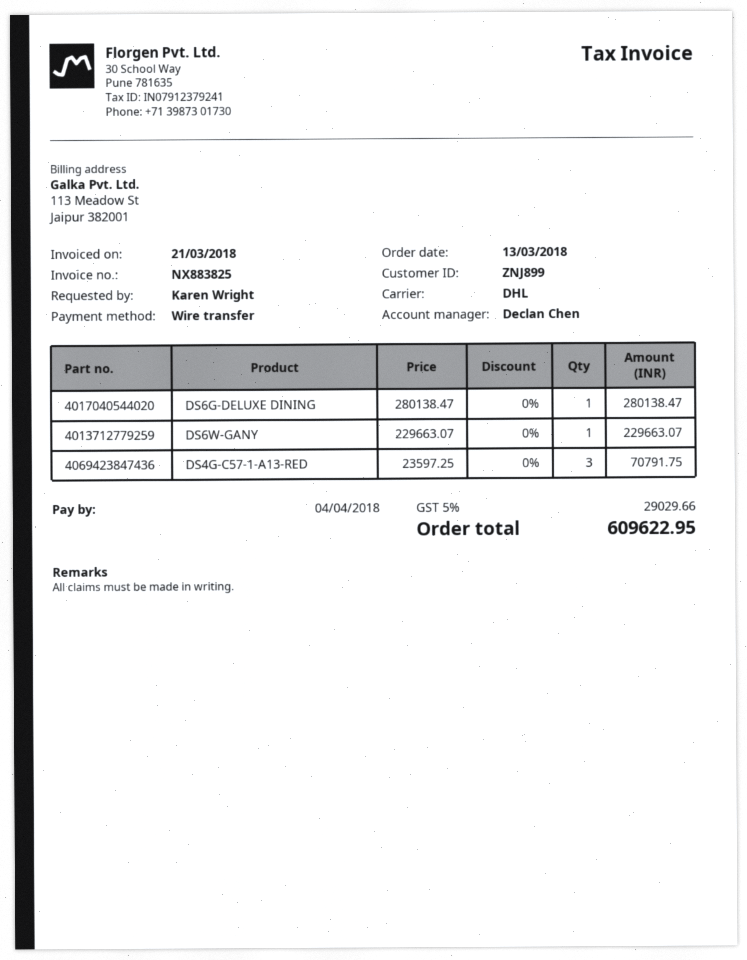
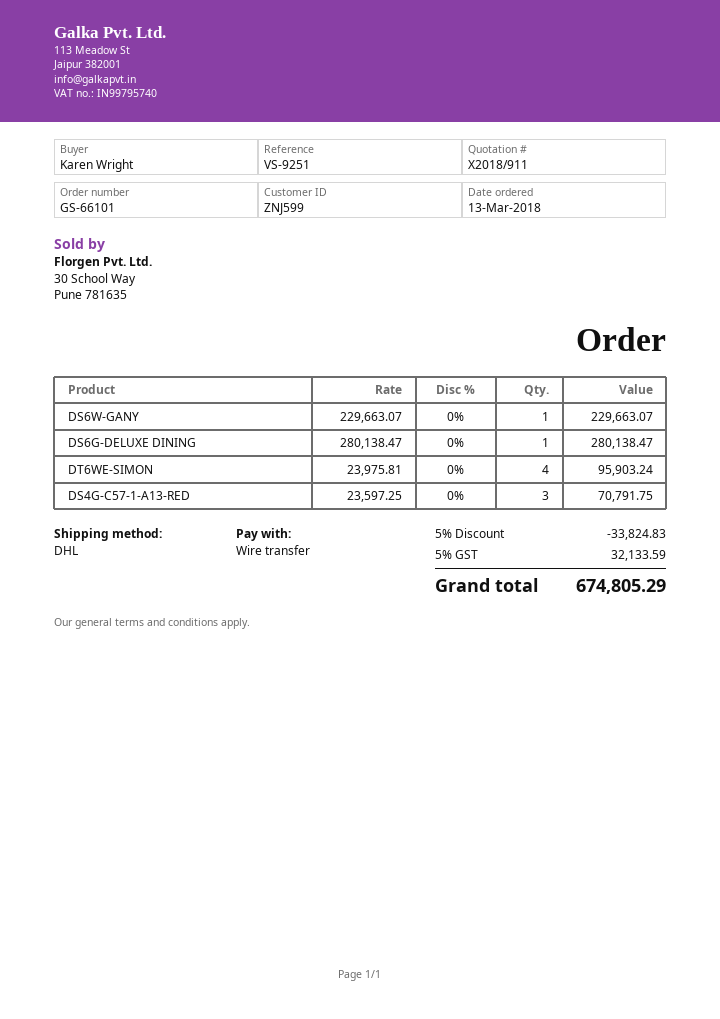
customer number: ZNJ899 -> ZNJ599
DT6WE-SIMON: none -> 4 x 23975.81 = 95903.24
discount: none -> 5% = 33824.83
tax: 5% = 29029.66 -> 5% = 32133.59
total: 609622.95 -> 674805.29

